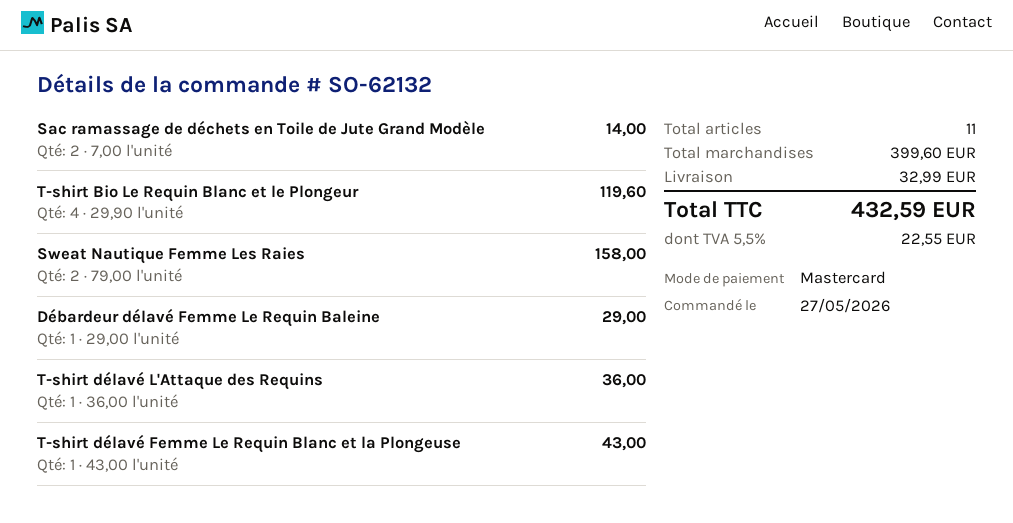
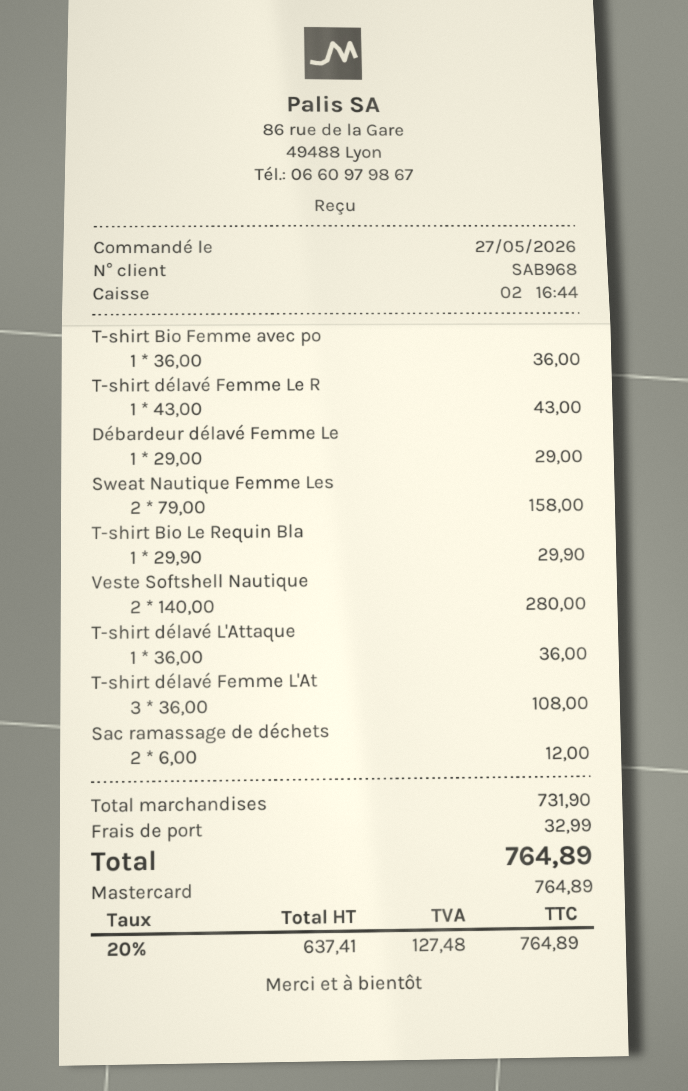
Sac ramassage de déchets en Toile de Jute Grand Modèle: 2 x 7.00 = 14.00 -> 2 x 6.00 = 12.00
T-shirt Bio Le Requin Blanc et le Plongeur: 4 x 29.90 = 119.60 -> 1 x 29.90 = 29.90
T-shirt Bio Femme avec po: none -> 1 x 36.00 = 36.00
Veste Softshell Nautique: none -> 2 x 140.00 = 280.00
T-shirt délavé Femme L'At: none -> 3 x 36.00 = 108.00
subtotal: 399.60 -> 731.90
tax: 5.5% = 22.55 -> 20% = 127.48
total: 432.59 -> 764.89

